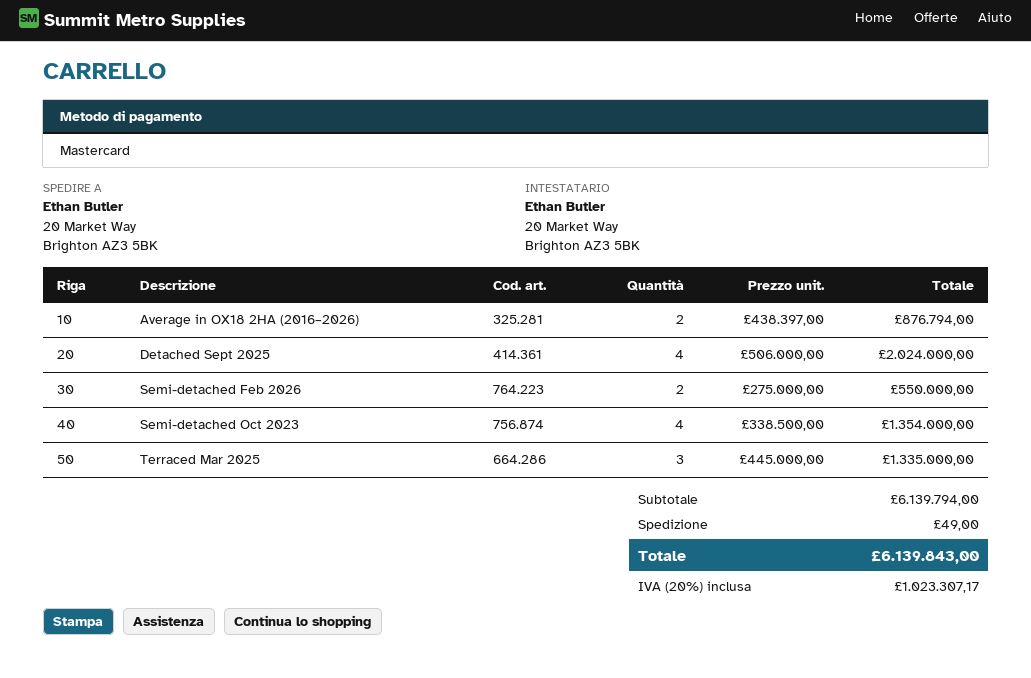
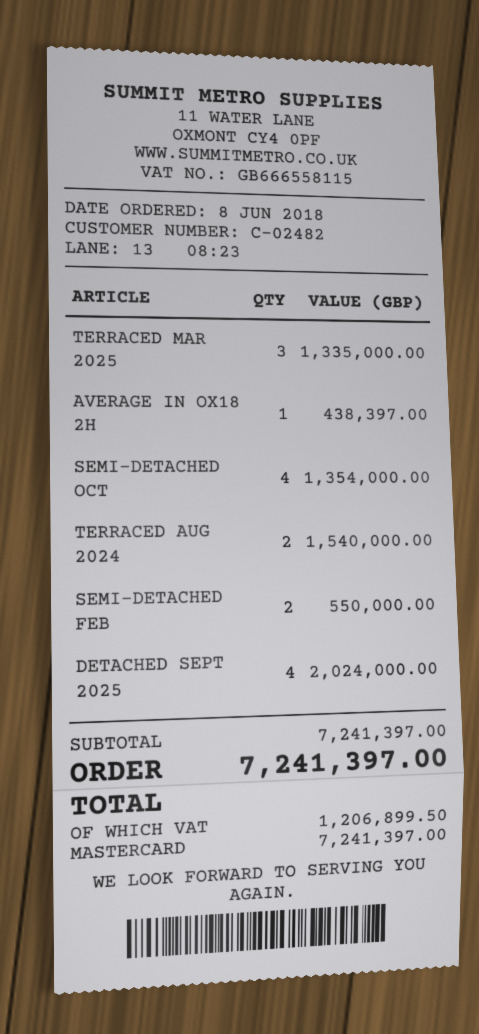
Average in OX18 2HA (2016–2026): 2 for 876794.00 -> 1 for 438397.00
TERRACED AUG 2024: none -> 2 for 1540000.00
subtotal: 6139794.00 -> 7241397.00
shipping: 49.00 -> none
tax: 1023307.17 -> 1206899.50
total: 6139843.00 -> 7241397.00

